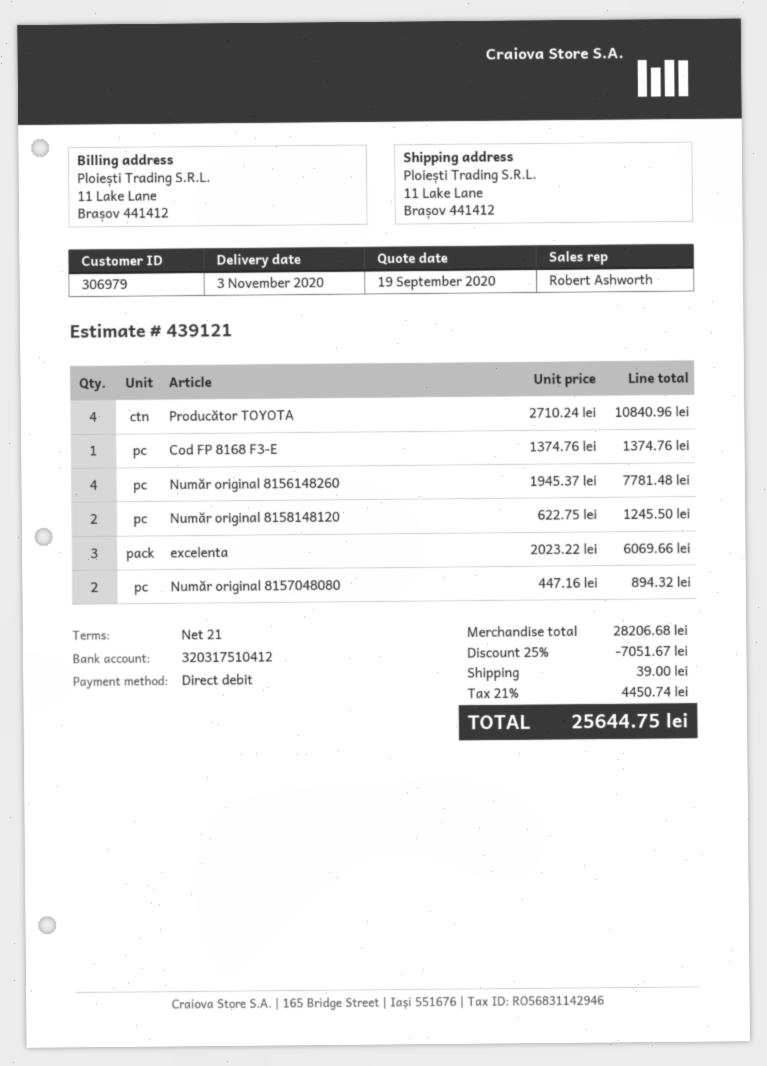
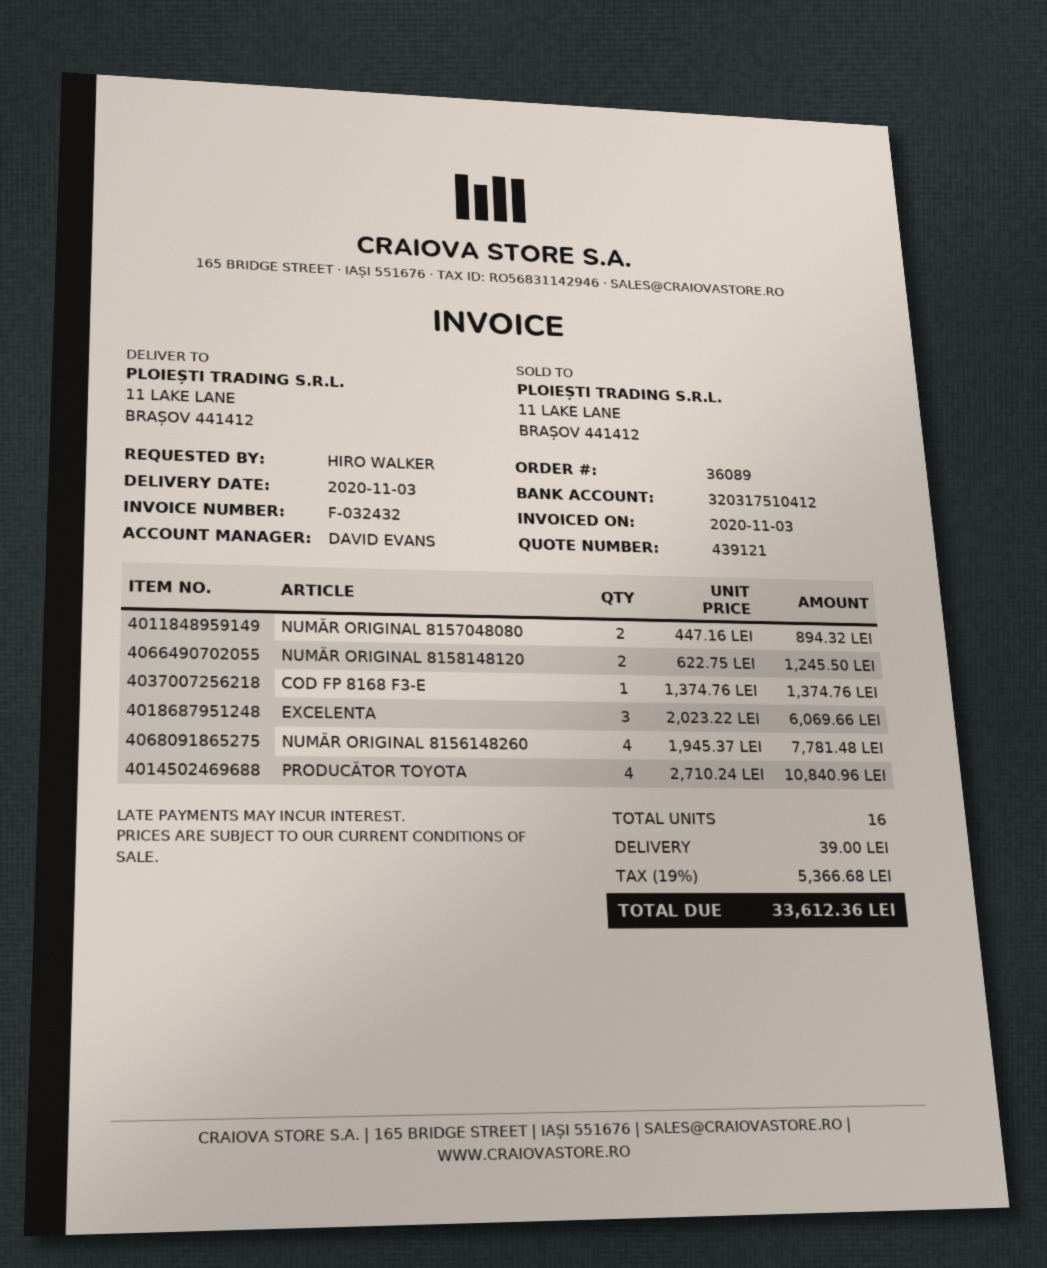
sales rep: Robert Ashworth -> DAVID EVANS
discount: 25% = 7051.67 -> none
tax: 21% = 4450.74 -> 19% = 5366.68
total: 25644.75 -> 33612.36

